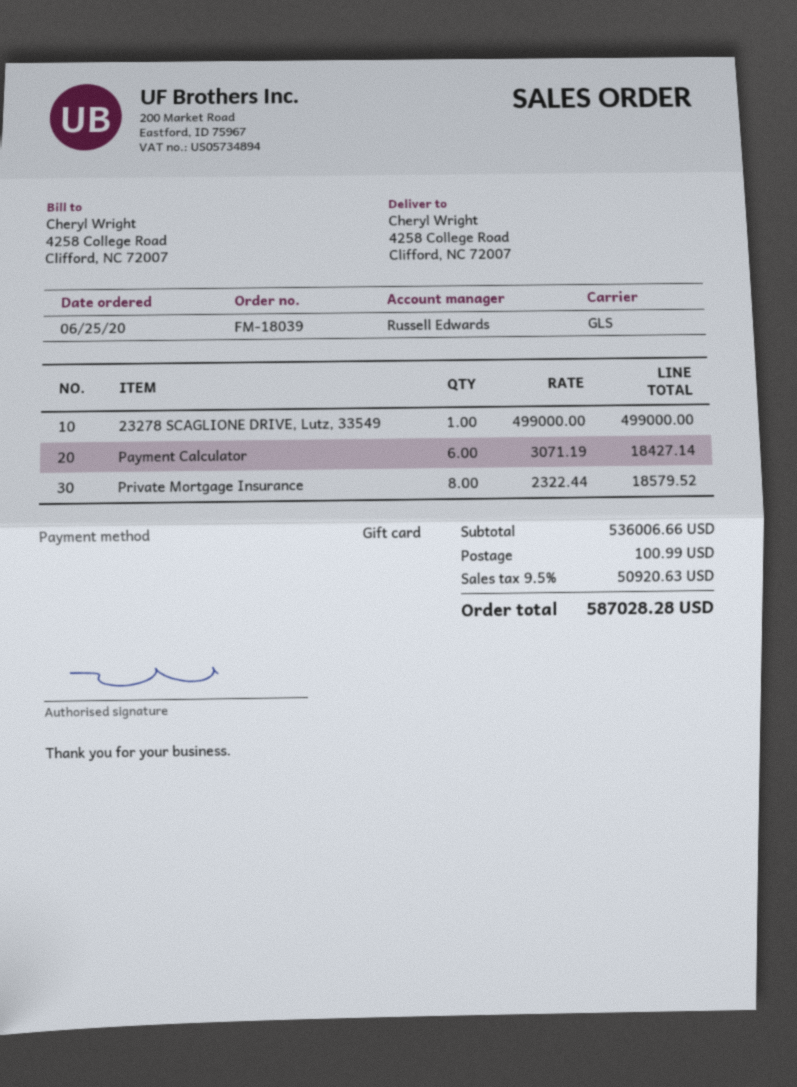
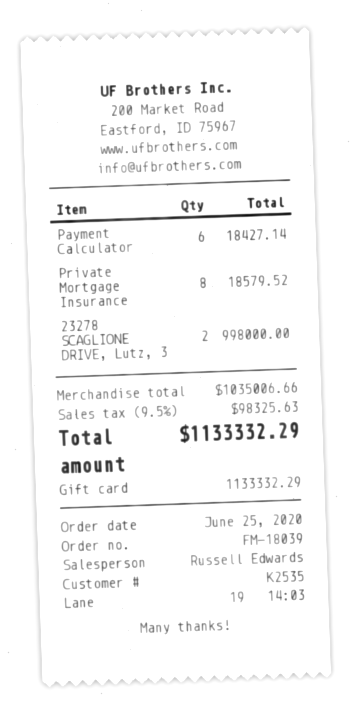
23278 SCAGLIONE DRIVE, Lutz, 33549: 1 for 499000.00 -> 2 for 998000.00
subtotal: 536006.66 -> 1035006.66
shipping: 100.99 -> none
tax: 9.5% = 50920.63 -> 9.5% = 98325.63
total: 587028.28 -> 1133332.29

